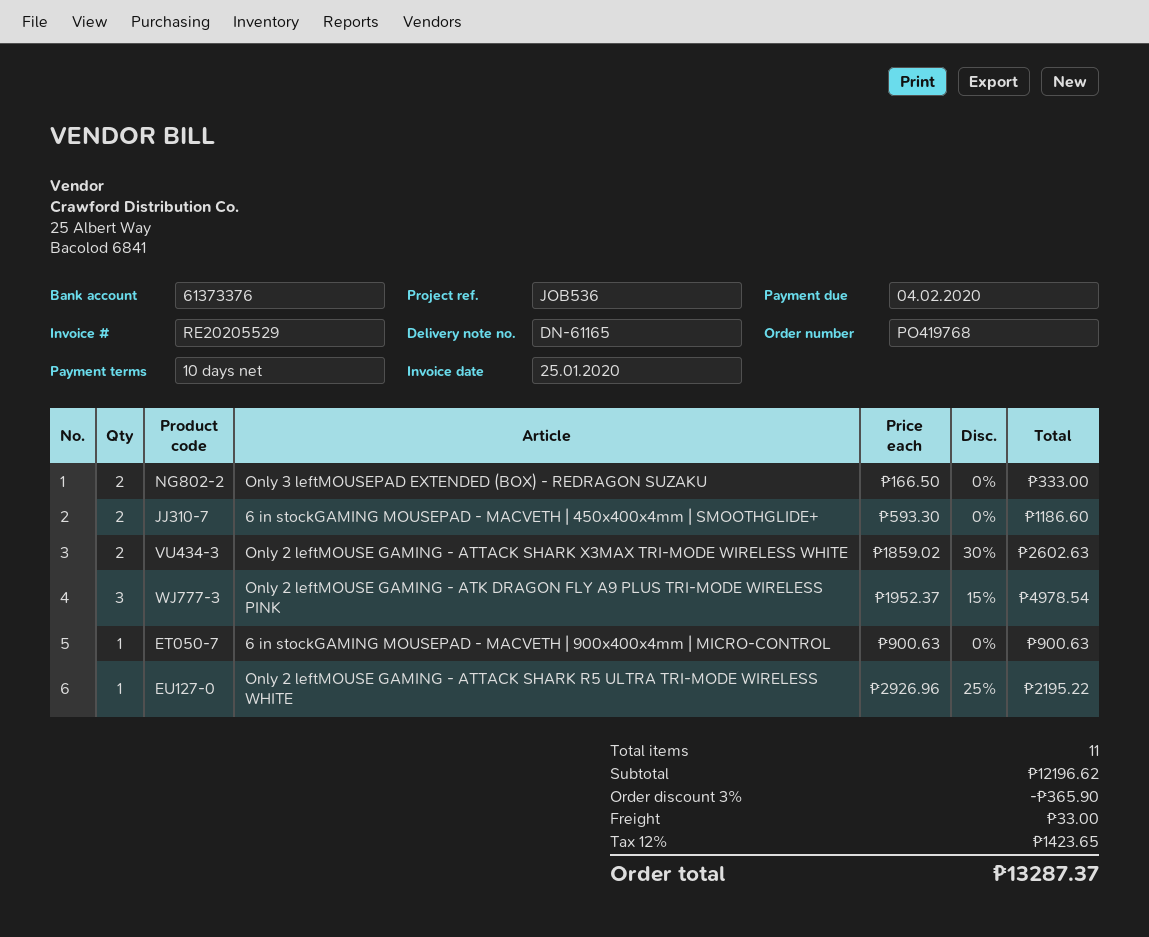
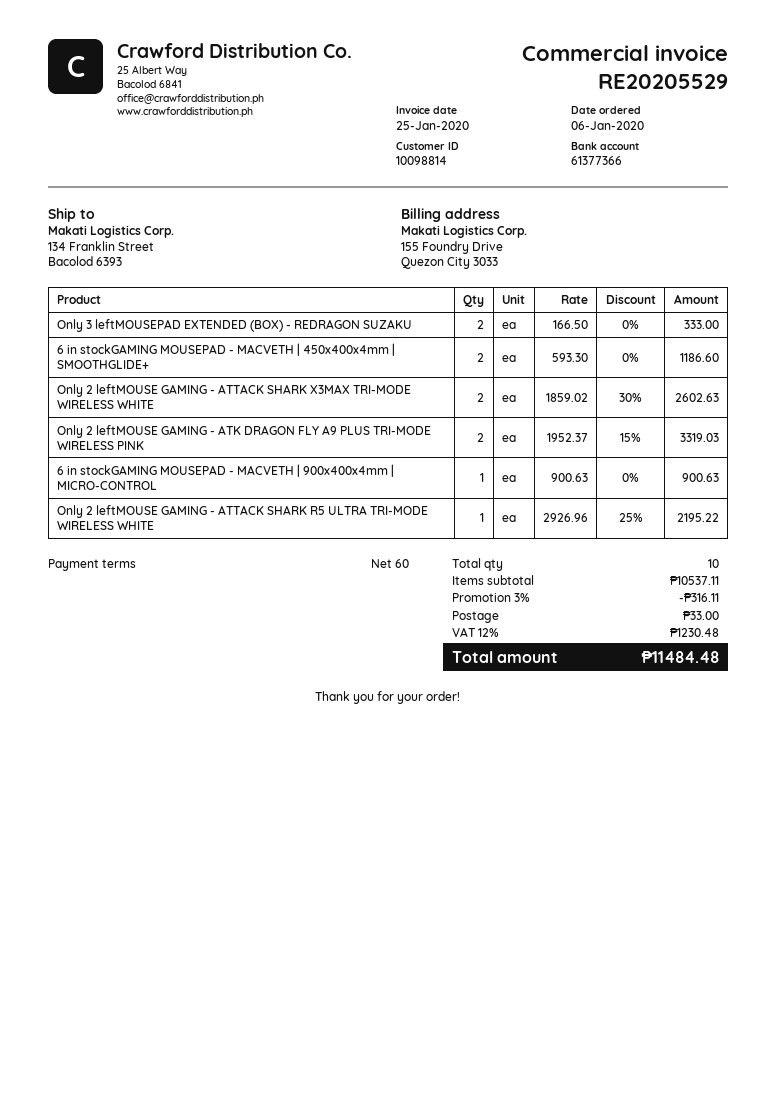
payment terms: 10 days -> 60 days
bank account: 61373376 -> 61377366
Only 2 leftMOUSE GAMING - ATK DRAGON FLY A9 PLUS TRI-MODE WIRELESS PINK: 3 x 1952.37 - 15% = 4978.54 -> 2 x 1952.37 - 15% = 3319.03
total quantity: 11 -> 10
subtotal: 12196.62 -> 10537.11
discount: 3% = 365.90 -> 3% = 316.11
tax: 12% = 1423.65 -> 12% = 1230.48
total: 13287.37 -> 11484.48

